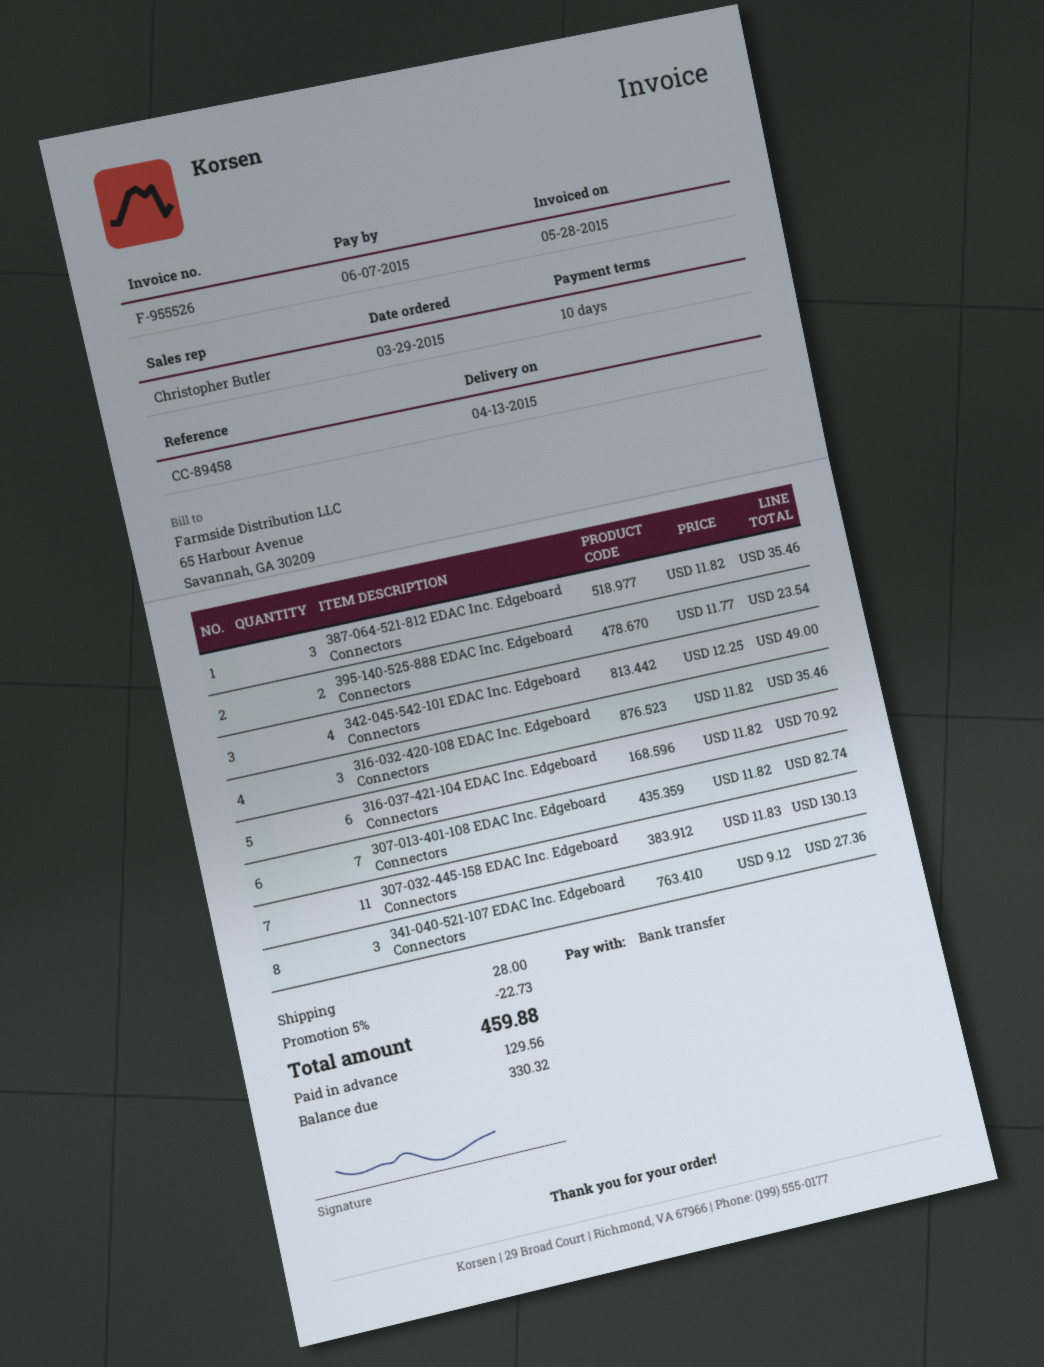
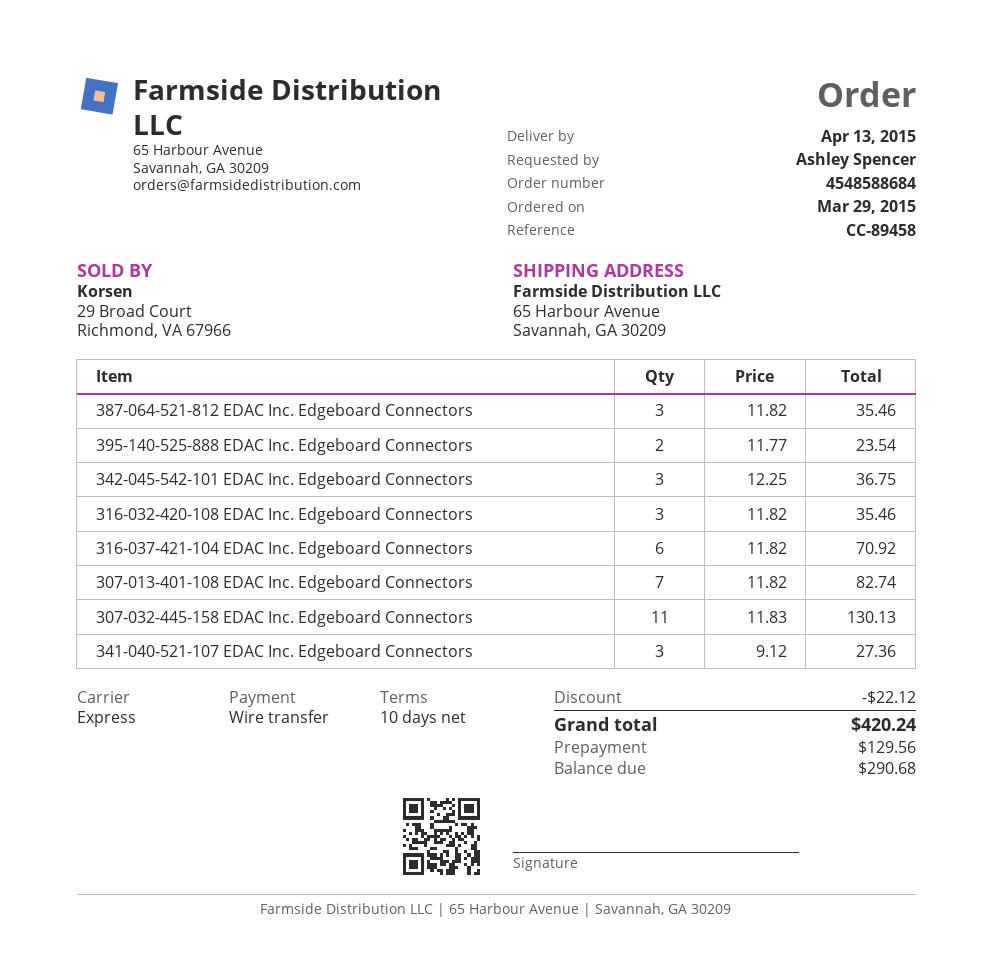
342-045-542-101 EDAC Inc. Edgeboard Connectors: 4 x 12.25 = 49.00 -> 3 x 12.25 = 36.75
discount: 22.73 -> 22.12
shipping: 28.00 -> none
total: 459.88 -> 420.24
balance: 330.32 -> 290.68

